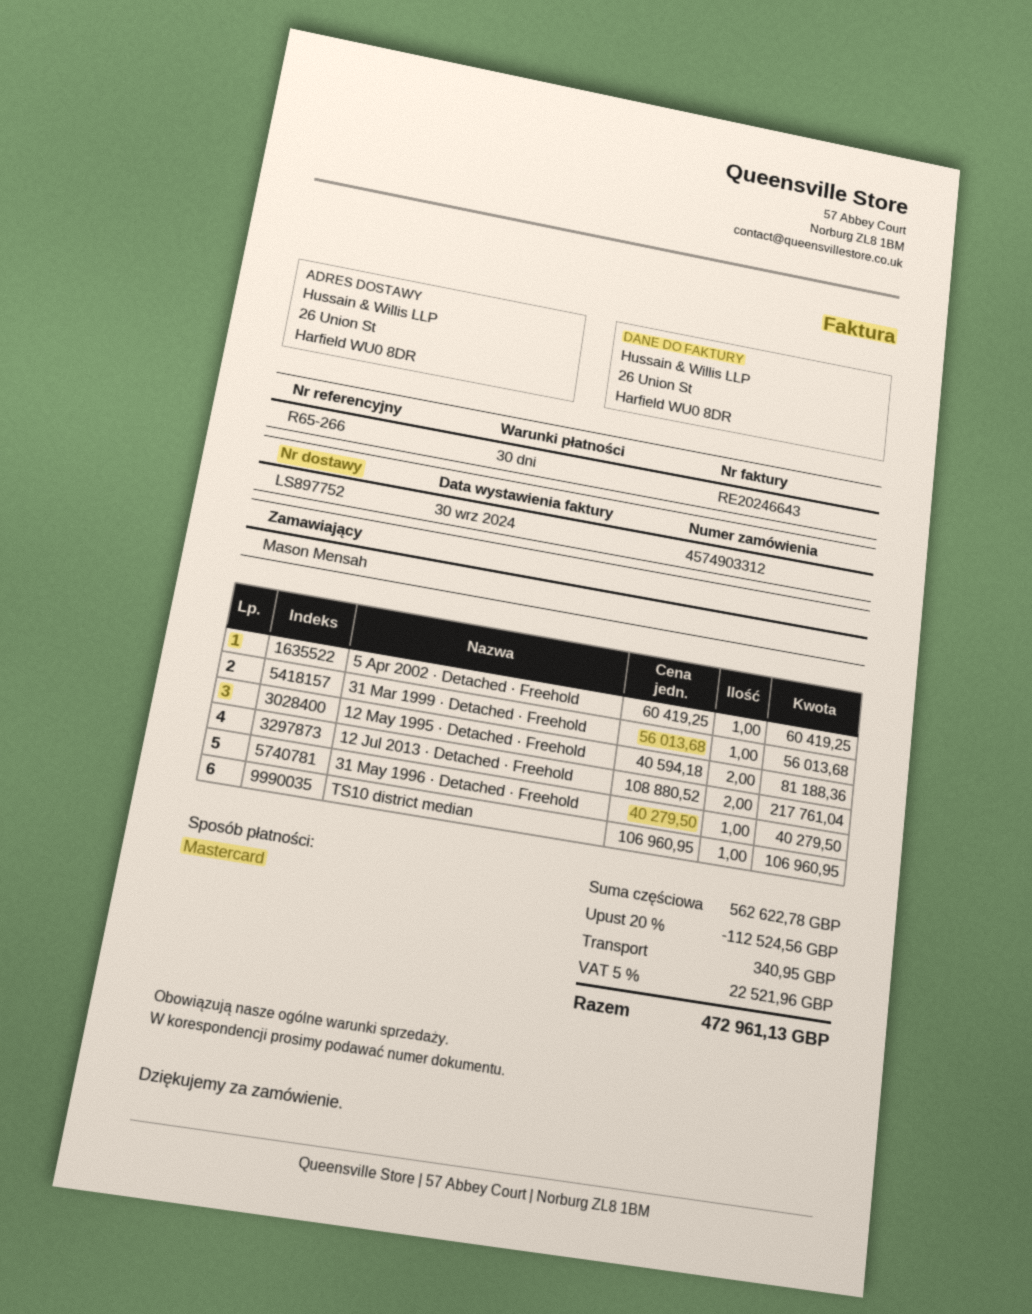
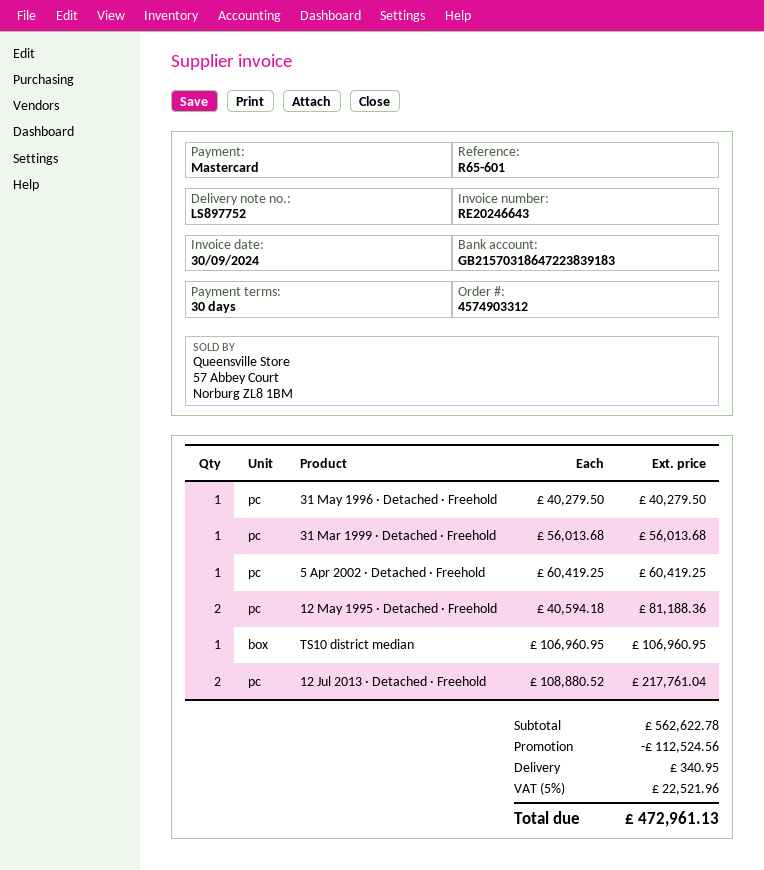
reference: R65-266 -> R65-601

